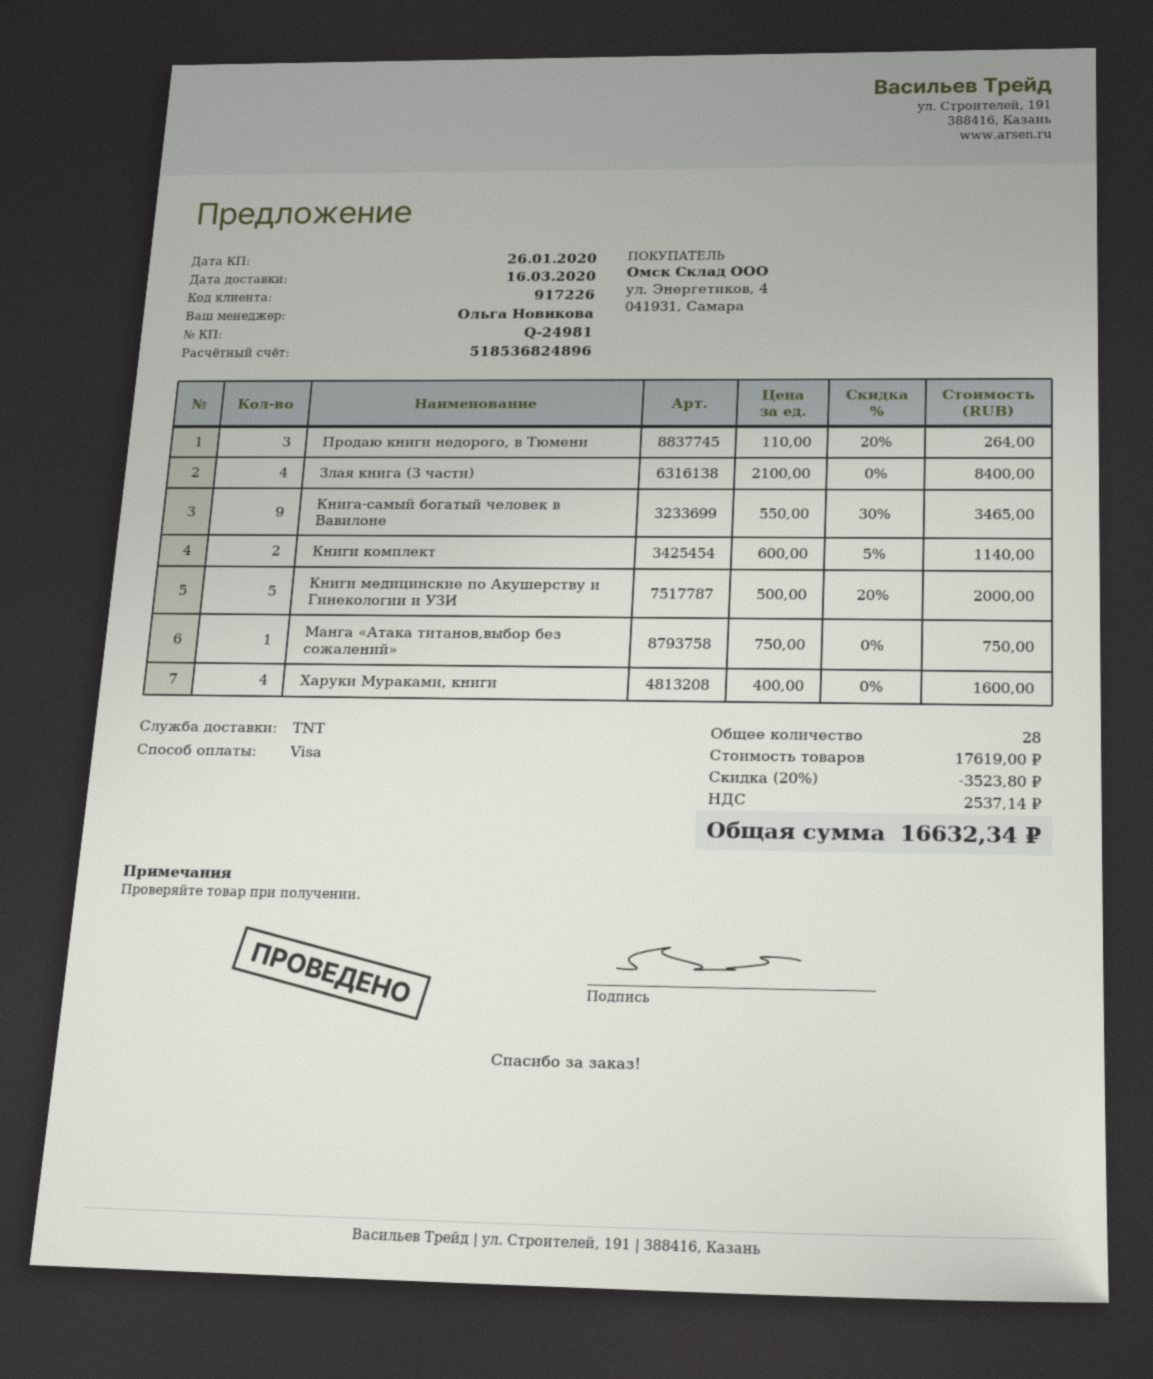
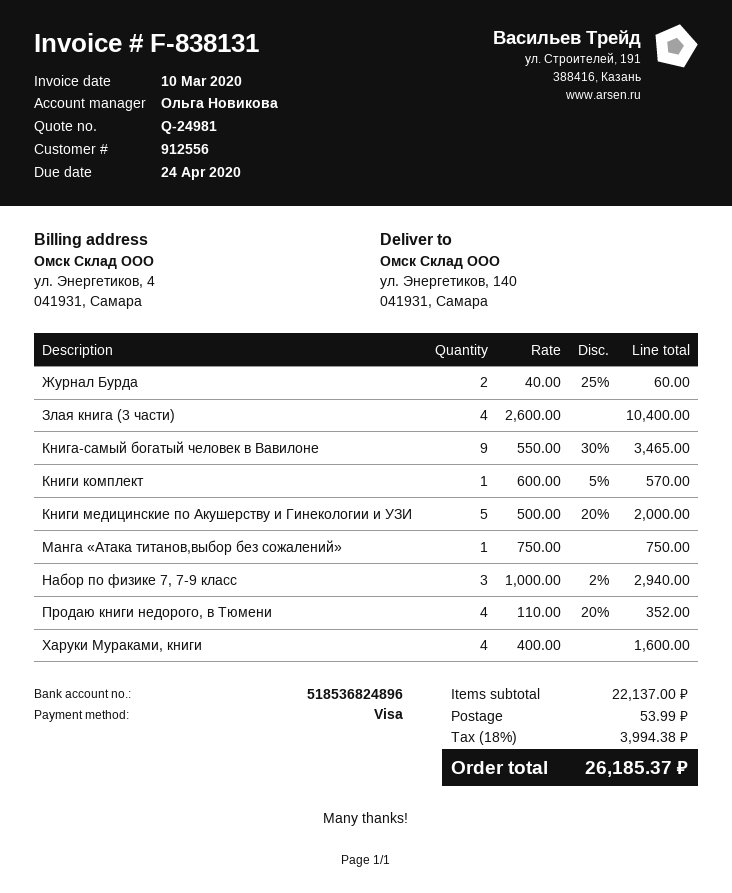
customer number: 917226 -> 912556
Продаю книги недорого, в Тюмени: 3 x 110.00 - 20% = 264.00 -> 4 x 110.00 - 20% = 352.00
Злая книга (3 части): 4 x 2100.00 = 8400.00 -> 4 x 2600.00 = 10400.00
Книги комплект: 2 x 600.00 - 5% = 1140.00 -> 1 x 600.00 - 5% = 570.00
Журнал Бурда: none -> 2 x 40.00 - 25% = 60.00
Набор по физике 7, 7-9 класс: none -> 3 x 1000.00 - 2% = 2940.00
subtotal: 17619.00 -> 22137.00
discount: 20% = 3523.80 -> none
shipping: none -> 53.99
tax: 2537.14 -> 3994.38
total: 16632.34 -> 26185.37

